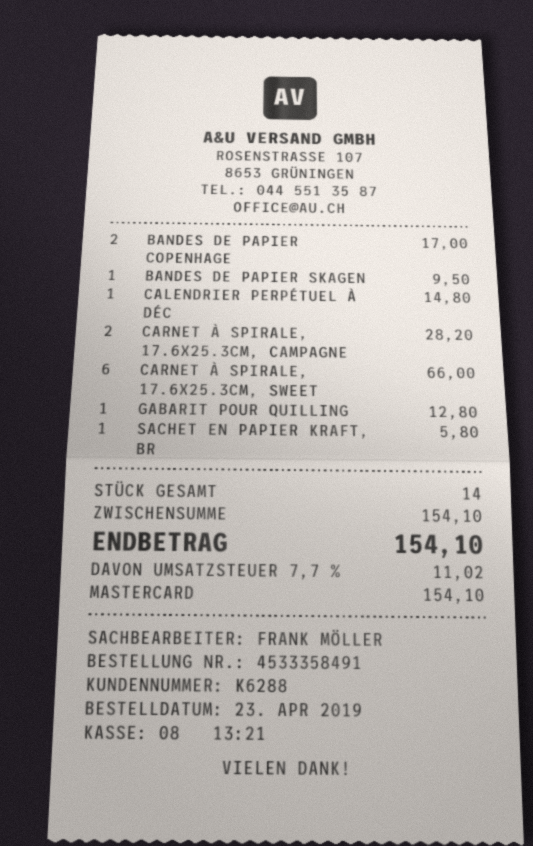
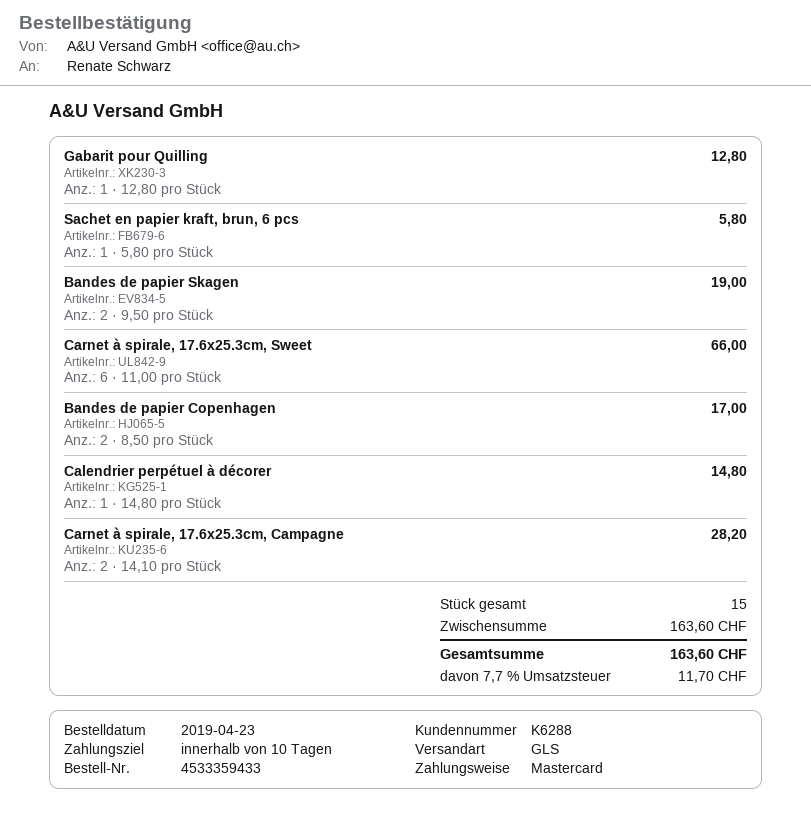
order number: 4533358491 -> 4533359433
BANDES DE PAPIER SKAGEN: 1 for 9.50 -> 2 for 19.00
total quantity: 14 -> 15
subtotal: 154.10 -> 163.60
tax: 7.7% = 11.02 -> 7.7% = 11.70
total: 154.10 -> 163.60

